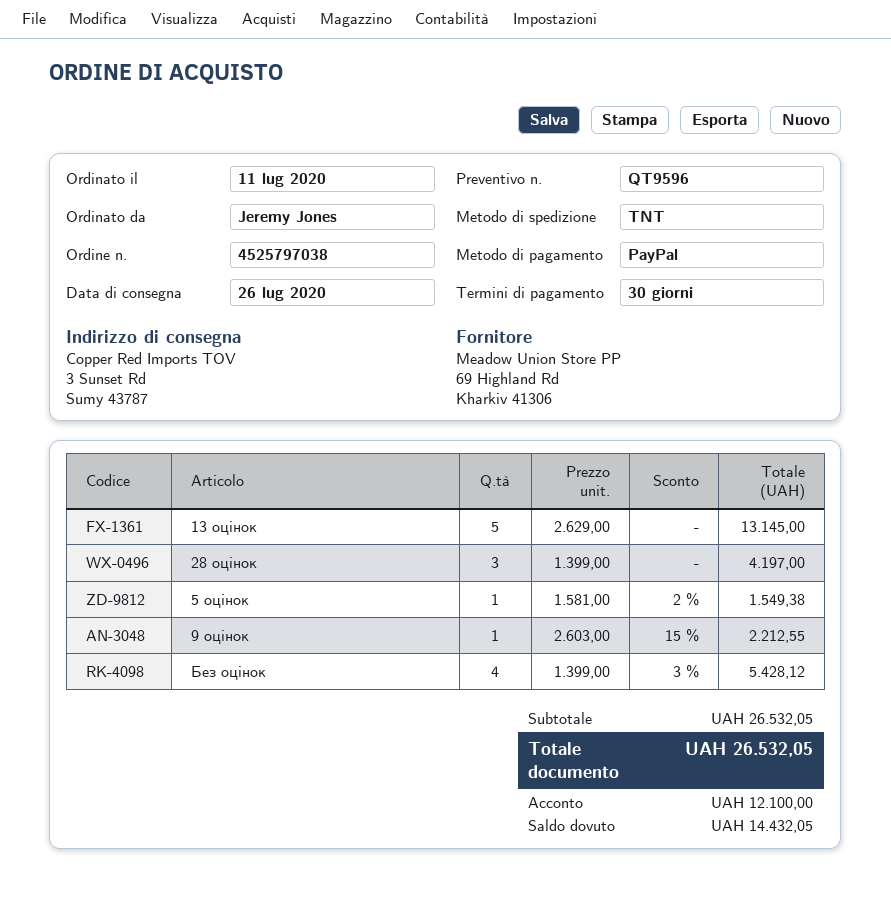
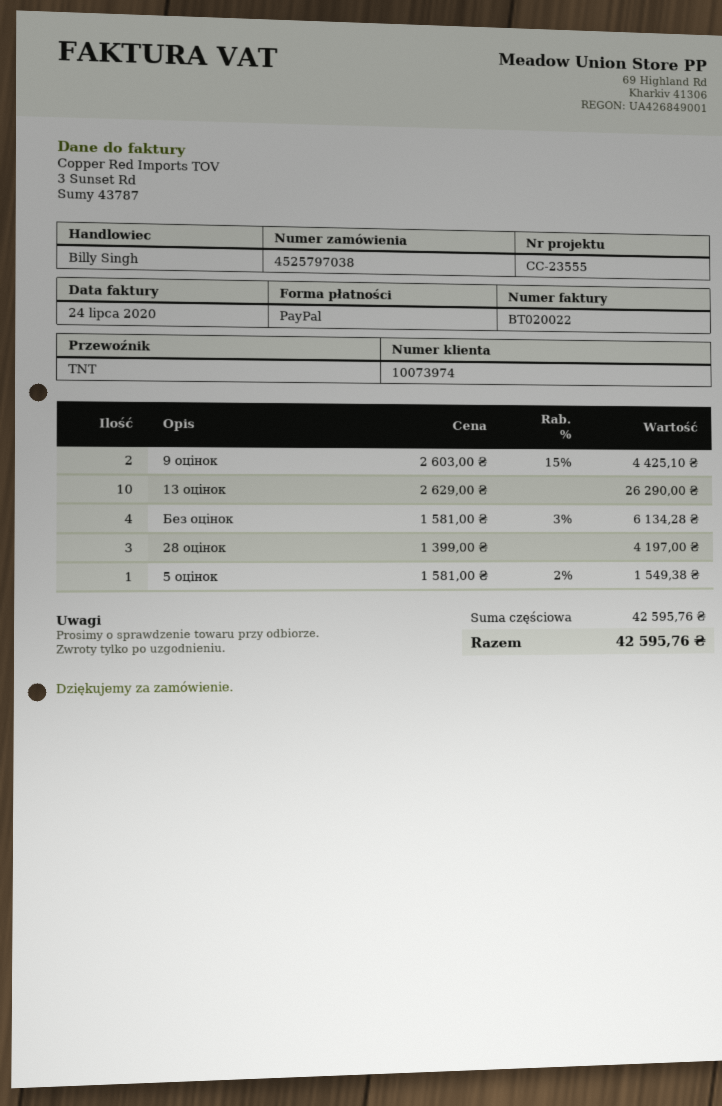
13 оцінок: 5 x 2629.00 = 13145.00 -> 10 x 2629.00 = 26290.00
9 оцінок: 1 x 2603.00 - 15% = 2212.55 -> 2 x 2603.00 - 15% = 4425.10
Без оцінок: 4 x 1399.00 - 3% = 5428.12 -> 4 x 1581.00 - 3% = 6134.28
subtotal: 26532.05 -> 42595.76
total: 26532.05 -> 42595.76

